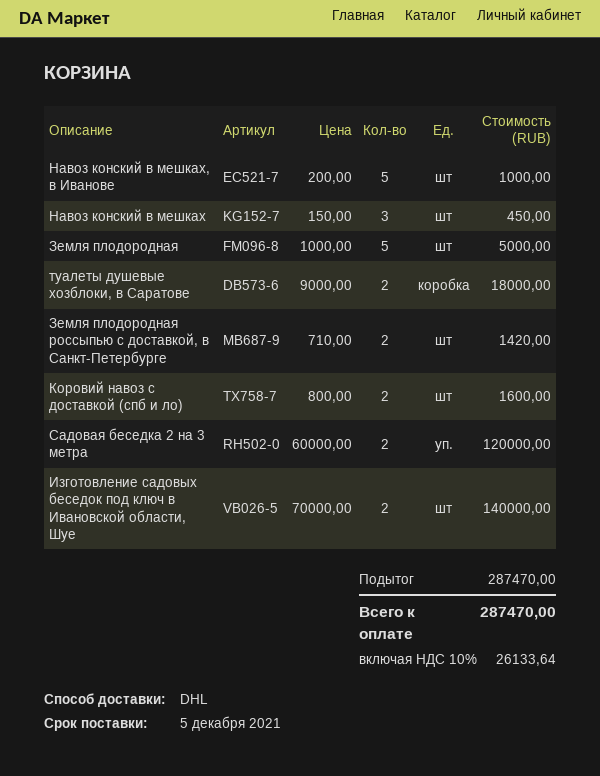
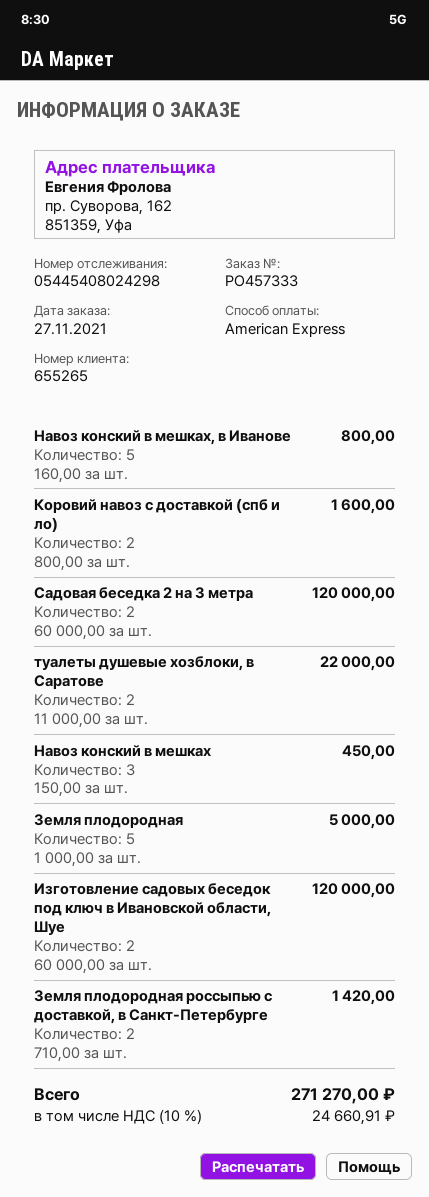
Навоз конский в мешках, в Иванове: 5 x 200.00 = 1000.00 -> 5 x 160.00 = 800.00
туалеты душевые хозблоки, в Саратове: 2 x 9000.00 = 18000.00 -> 2 x 11000.00 = 22000.00
Изготовление садовых беседок под ключ в Ивановской области, Шуе: 2 x 70000.00 = 140000.00 -> 2 x 60000.00 = 120000.00
tax: 10% = 26133.64 -> 10% = 24660.91
total: 287470.00 -> 271270.00

